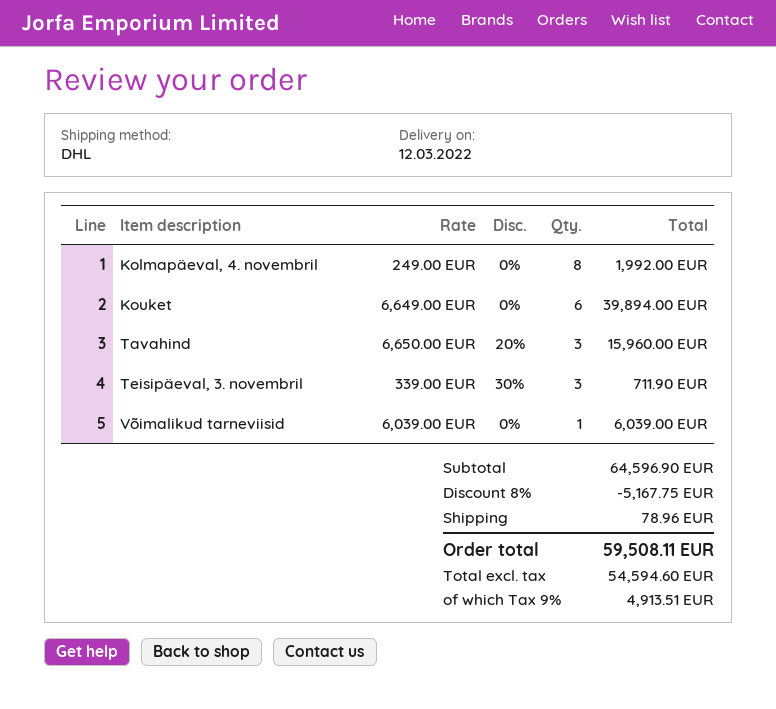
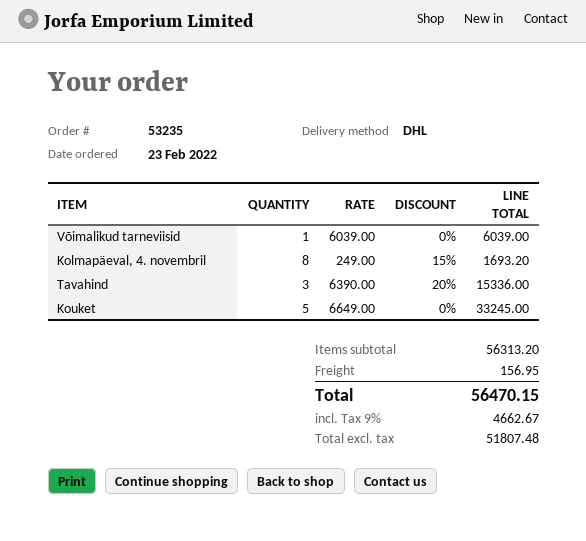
Kolmapäeval, 4. novembril: 8 x 249.00 = 1992.00 -> 8 x 249.00 - 15% = 1693.20
Kouket: 6 x 6649.00 = 39894.00 -> 5 x 6649.00 = 33245.00
Tavahind: 3 x 6650.00 - 20% = 15960.00 -> 3 x 6390.00 - 20% = 15336.00
Teisipäeval, 3. novembril: 3 x 339.00 - 30% = 711.90 -> none
subtotal: 64596.90 -> 56313.20
discount: 8% = 5167.75 -> none
shipping: 78.96 -> 156.95
net: 54594.60 -> 51807.48
tax: 9% = 4913.51 -> 9% = 4662.67
total: 59508.11 -> 56470.15

